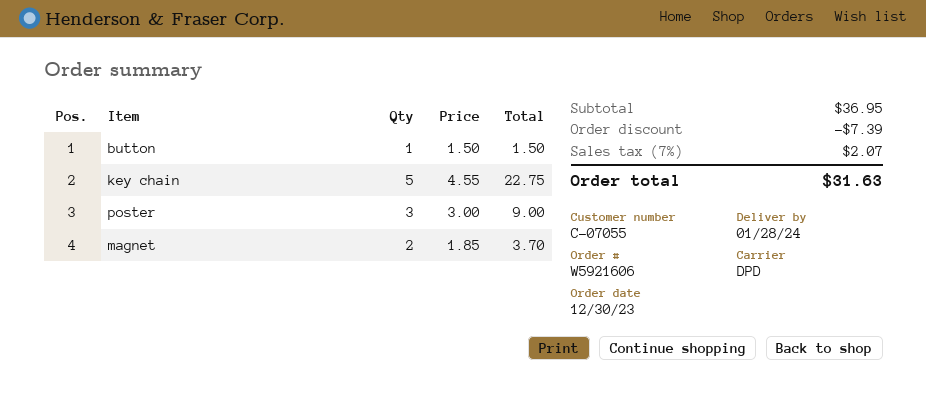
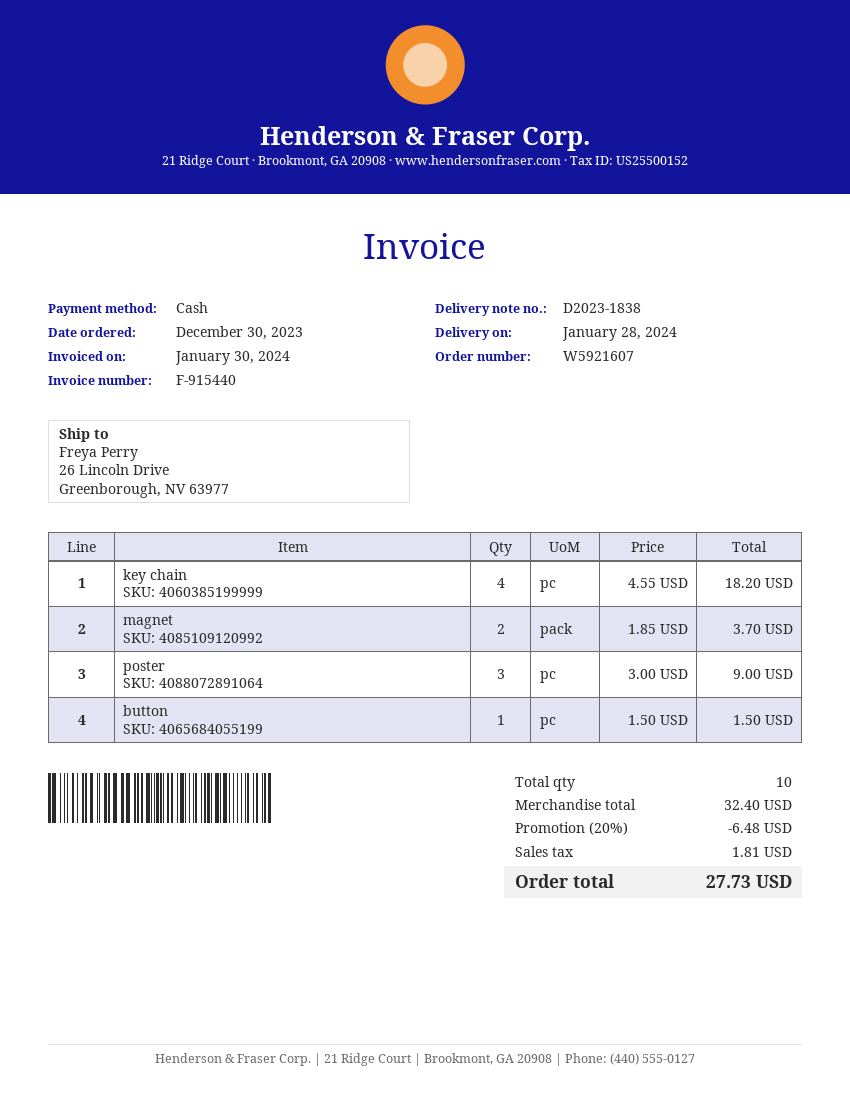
order number: W5921606 -> W5921607
key chain: 5 x 4.55 = 22.75 -> 4 x 4.55 = 18.20
subtotal: 36.95 -> 32.40
discount: 7.39 -> 6.48
tax: 2.07 -> 1.81
total: 31.63 -> 27.73

